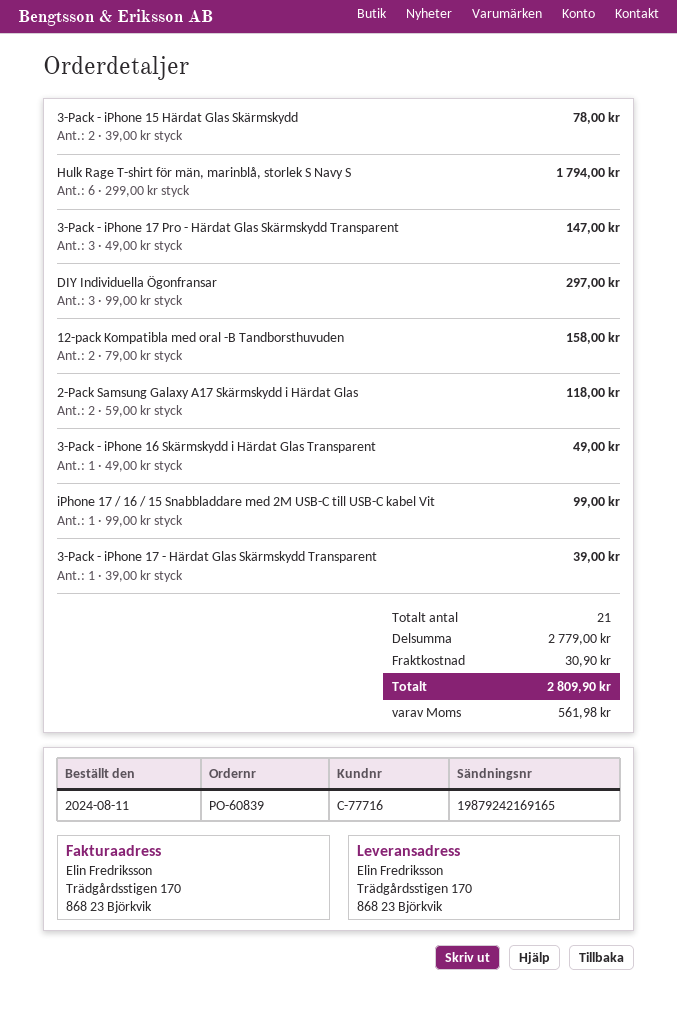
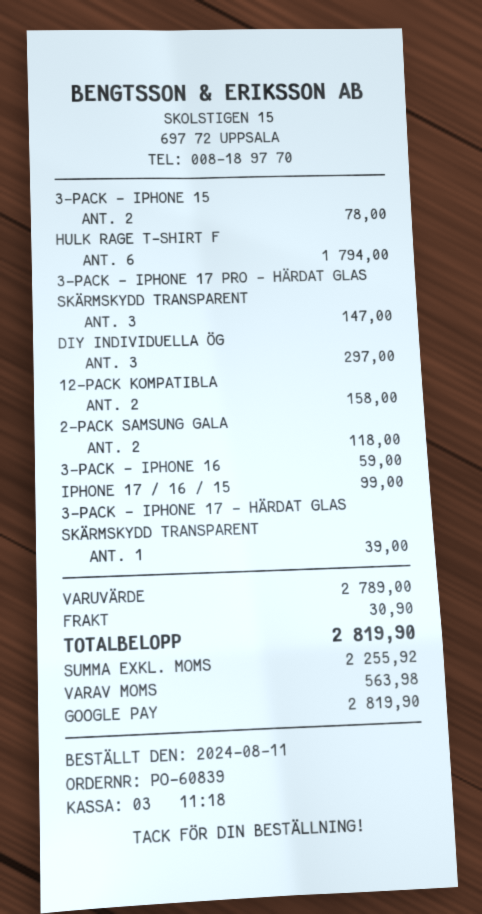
3-Pack - iPhone 16 Skärmskydd i Härdat Glas Transparent: 1 for 49.00 -> 1 for 59.00
subtotal: 2779.00 -> 2789.00
tax: 561.98 -> 563.98
total: 2809.90 -> 2819.90

